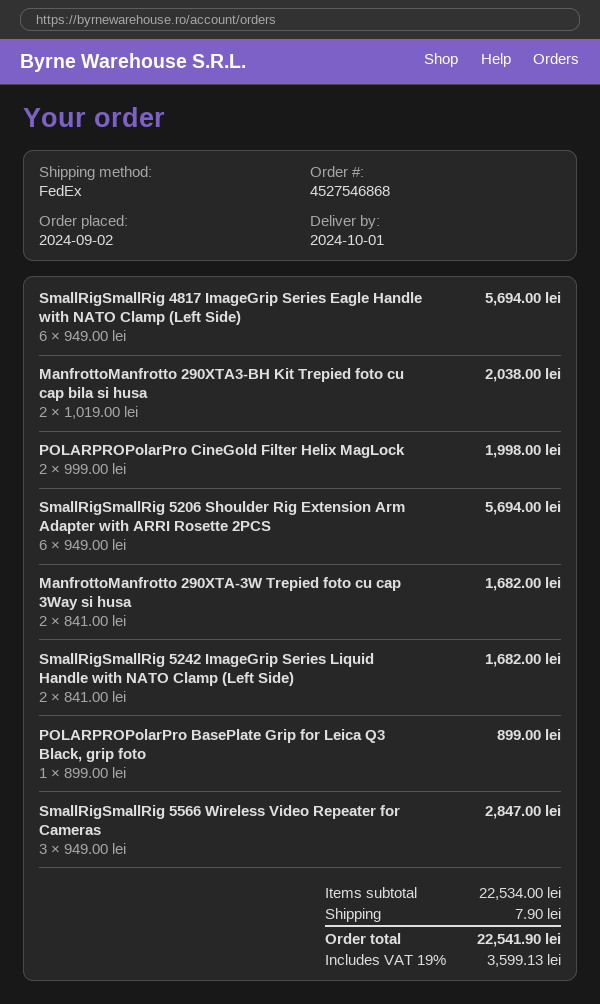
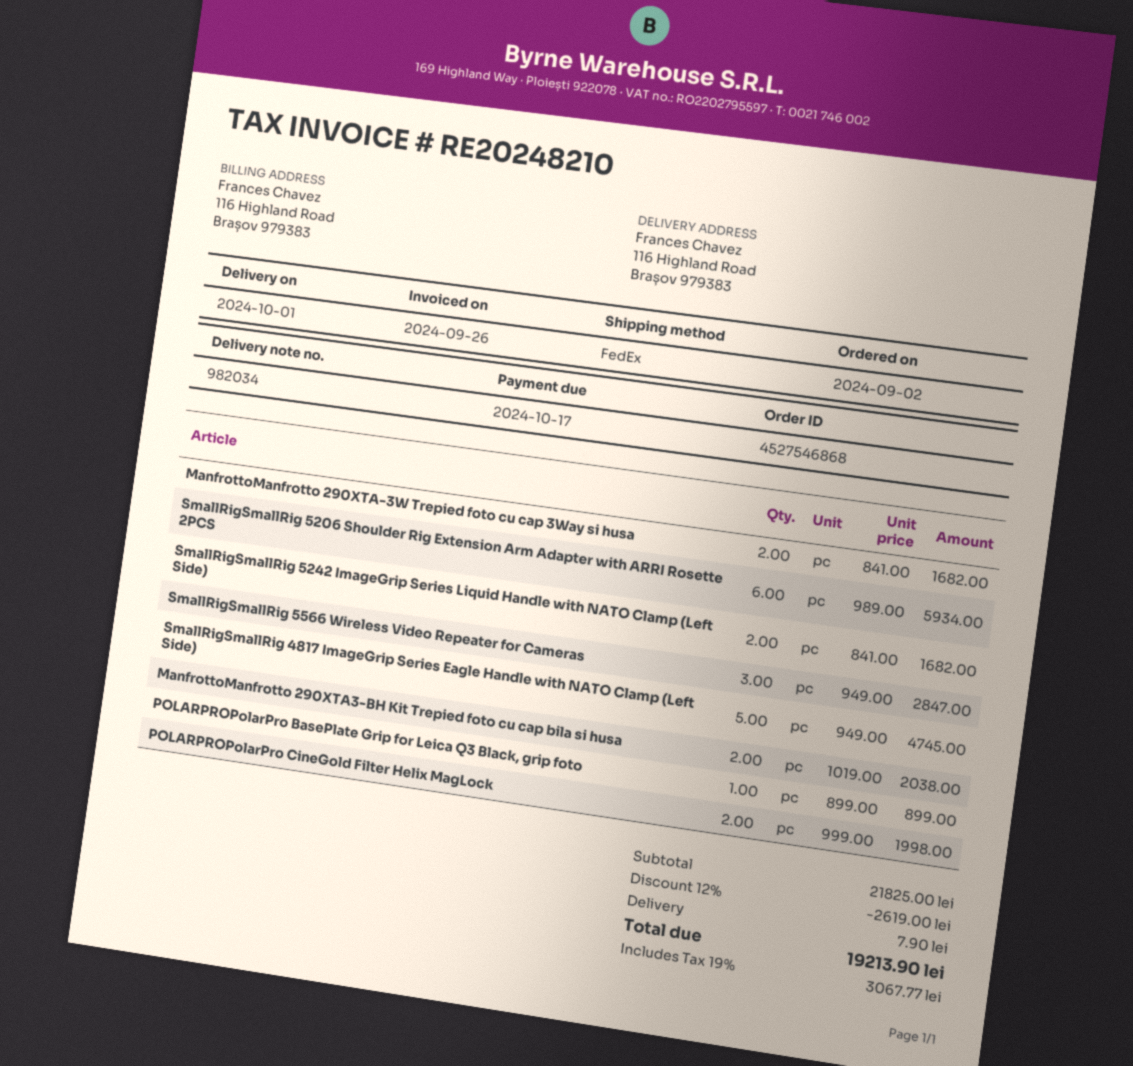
SmallRigSmallRig 4817 ImageGrip Series Eagle Handle with NATO Clamp (Left Side): 6 x 949.00 = 5694.00 -> 5 x 949.00 = 4745.00
SmallRigSmallRig 5206 Shoulder Rig Extension Arm Adapter with ARRI Rosette 2PCS: 6 x 949.00 = 5694.00 -> 6 x 989.00 = 5934.00
subtotal: 22534.00 -> 21825.00
discount: none -> 12% = 2619.00
tax: 19% = 3599.13 -> 19% = 3067.77
total: 22541.90 -> 19213.90

